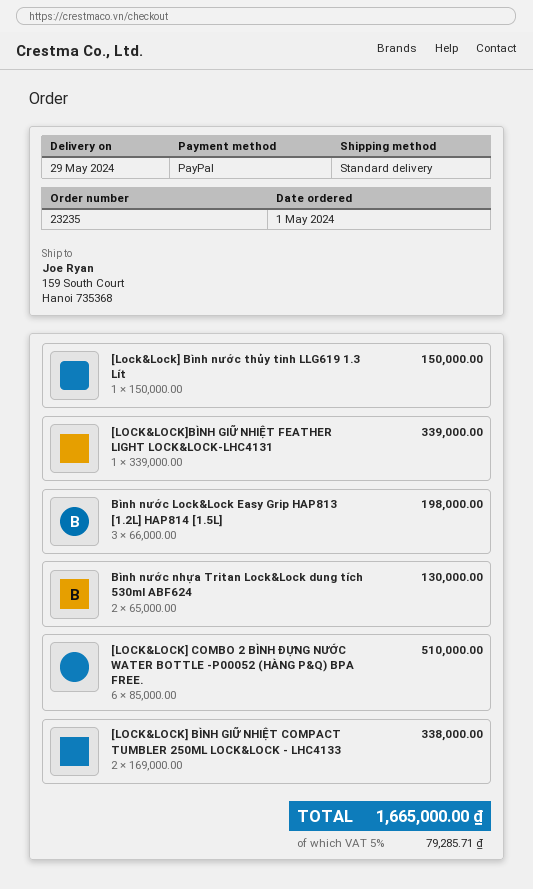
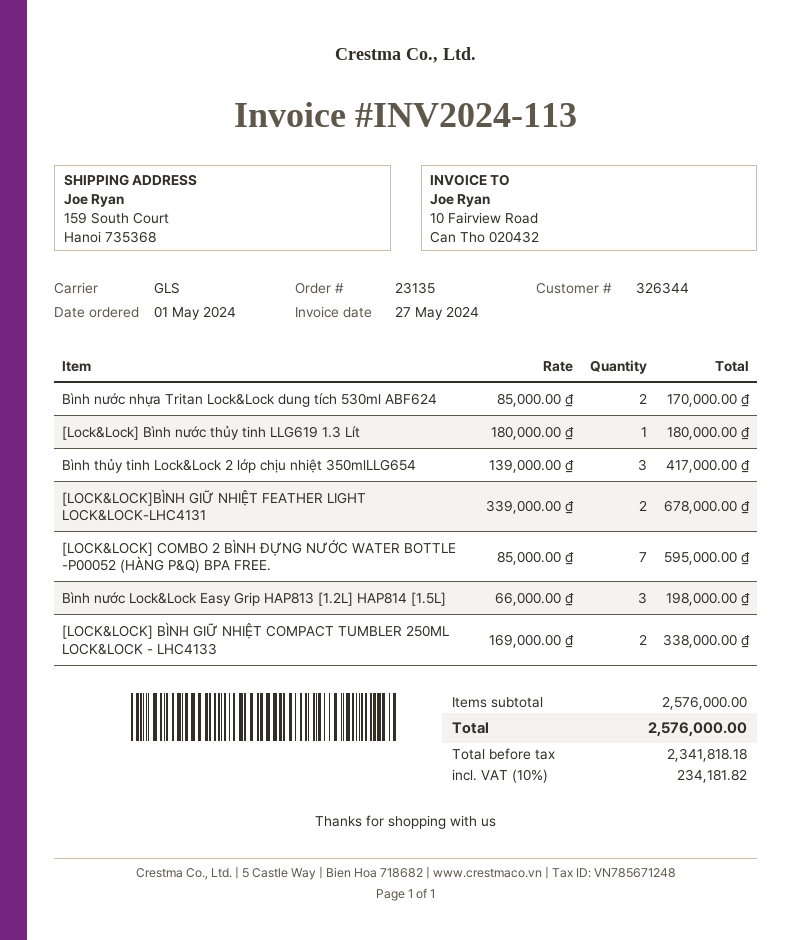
order number: 23235 -> 23135
shipping method: standard -> GLS
[Lock&Lock] Bình nước thủy tinh LLG619 1.3 Lít: 1 x 150000.00 = 150000.00 -> 1 x 180000.00 = 180000.00
[LOCK&LOCK]BÌNH GIỮ NHIỆT FEATHER LIGHT LOCK&LOCK-LHC4131: 1 x 339000.00 = 339000.00 -> 2 x 339000.00 = 678000.00
Bình nước nhựa Tritan Lock&Lock dung tích 530ml ABF624: 2 x 65000.00 = 130000.00 -> 2 x 85000.00 = 170000.00
[LOCK&LOCK] COMBO 2 BÌNH ĐỰNG NƯỚC WATER BOTTLE -P00052 (HÀNG P&Q) BPA FREE.: 6 x 85000.00 = 510000.00 -> 7 x 85000.00 = 595000.00
Bình thủy tinh Lock&Lock 2 lớp chịu nhiệt 350mlLLG654: none -> 3 x 139000.00 = 417000.00
tax: 5% = 79285.71 -> 10% = 234181.82
total: 1665000.00 -> 2576000.00

